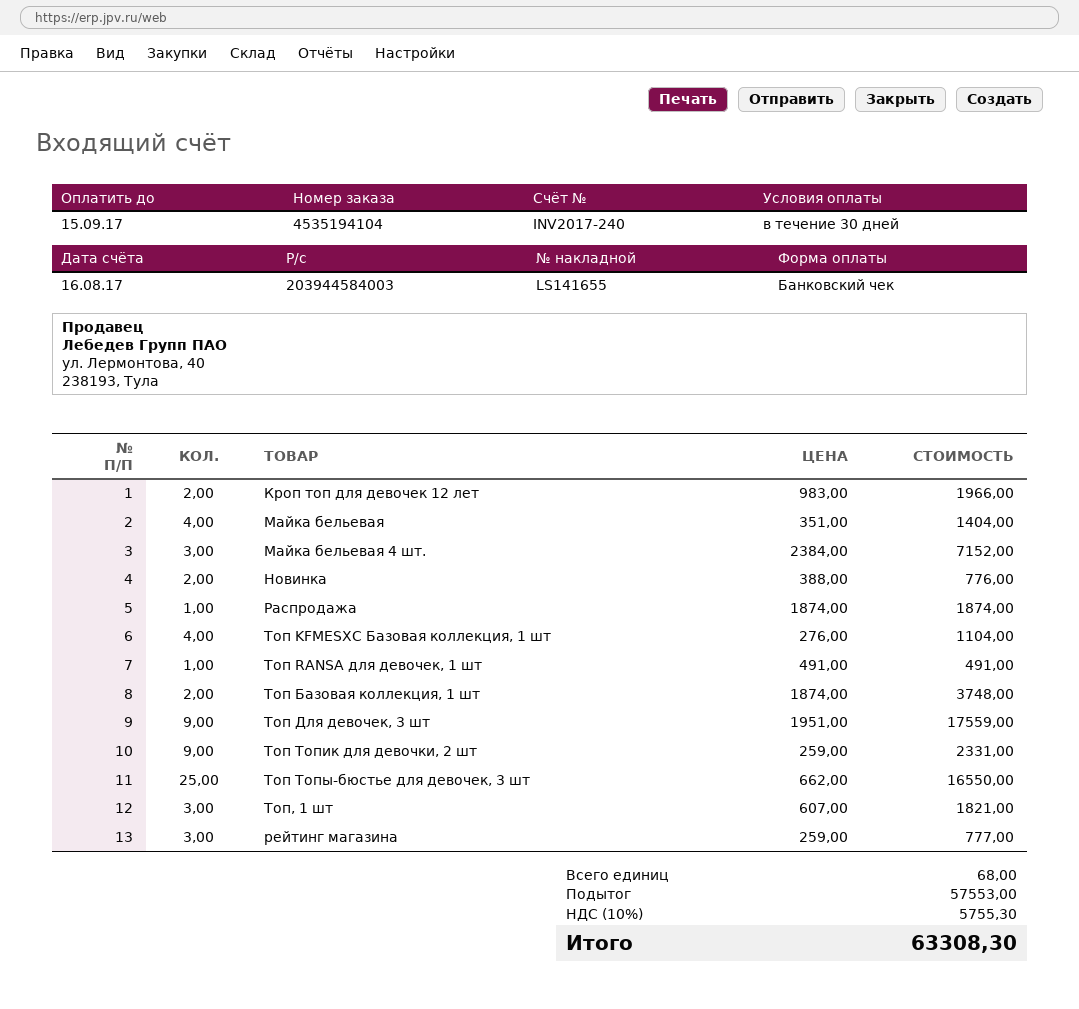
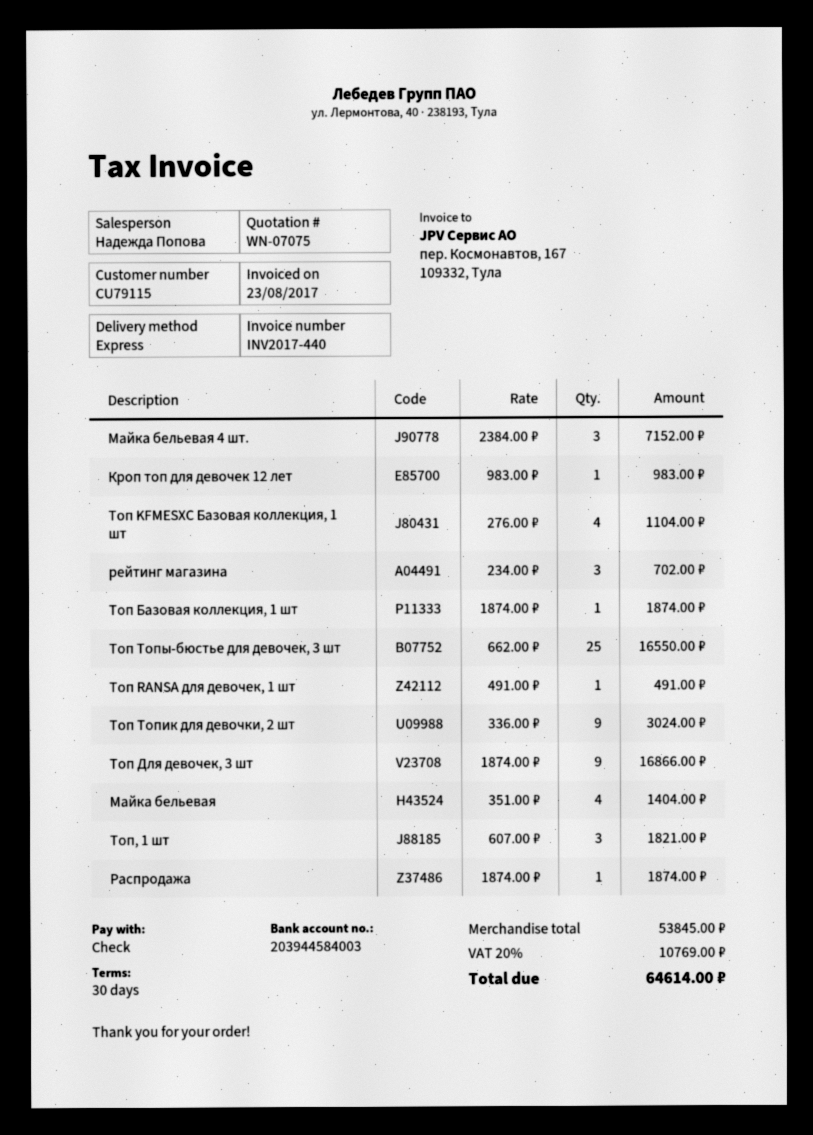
invoice number: INV2017-240 -> INV2017-440
invoice date: 2017-08-16 -> 2017-08-23
Кроп топ для девочек 12 лет: 2 x 983.00 = 1966.00 -> 1 x 983.00 = 983.00
Новинка: 2 x 388.00 = 776.00 -> none
Топ Базовая коллекция, 1 шт: 2 x 1874.00 = 3748.00 -> 1 x 1874.00 = 1874.00
Топ Для девочек, 3 шт: 9 x 1951.00 = 17559.00 -> 9 x 1874.00 = 16866.00
Топ Топик для девочки, 2 шт: 9 x 259.00 = 2331.00 -> 9 x 336.00 = 3024.00
рейтинг магазина: 3 x 259.00 = 777.00 -> 3 x 234.00 = 702.00
subtotal: 57553.00 -> 53845.00
tax: 10% = 5755.30 -> 20% = 10769.00
total: 63308.30 -> 64614.00

